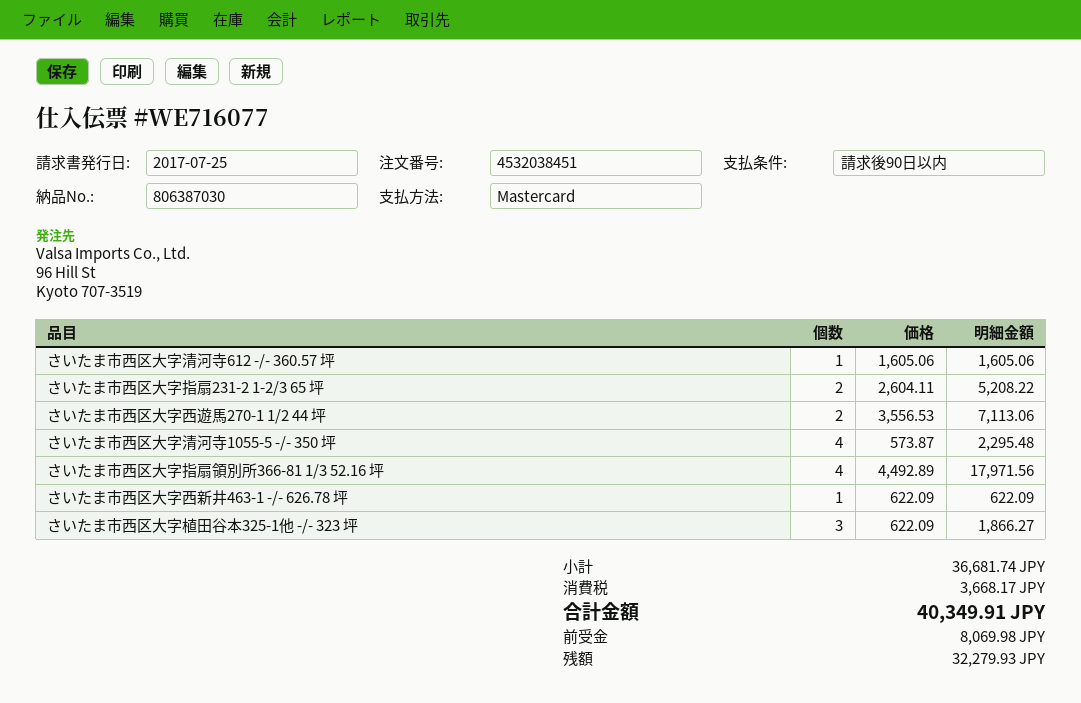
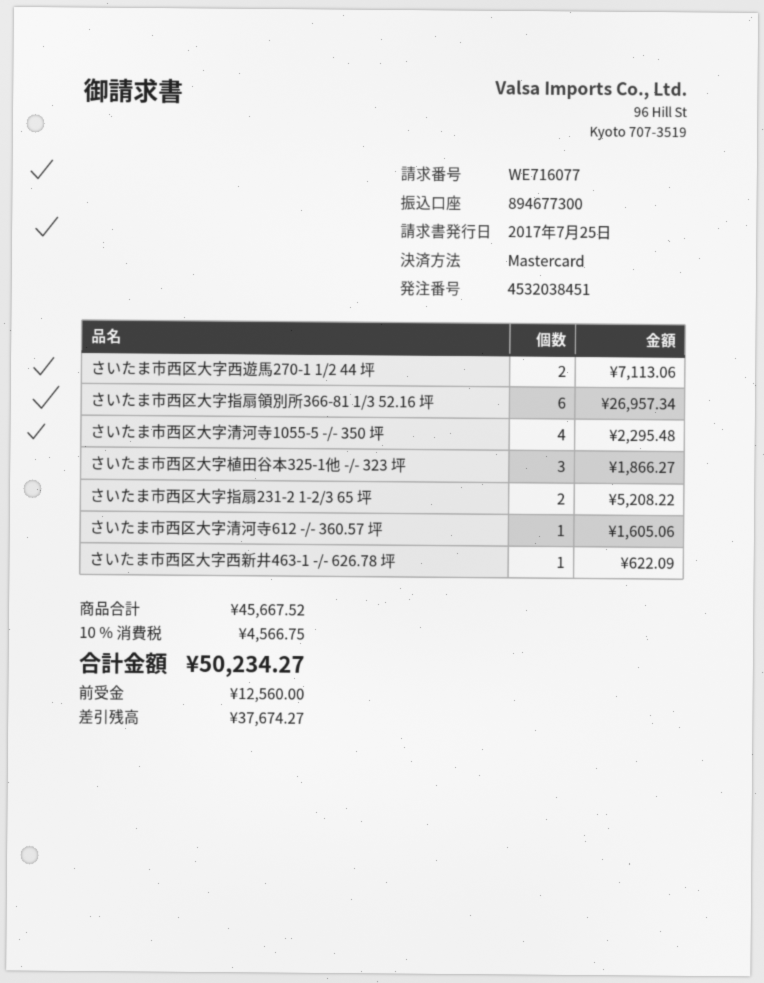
さいたま市西区大字指扇領別所366-81 1/3 52.16 坪: 4 for 17971.56 -> 6 for 26957.34
subtotal: 36681.74 -> 45667.52
tax: 3668.17 -> 4566.75
total: 40349.91 -> 50234.27
deposit: 8069.98 -> 12560.00
balance: 32279.93 -> 37674.27

